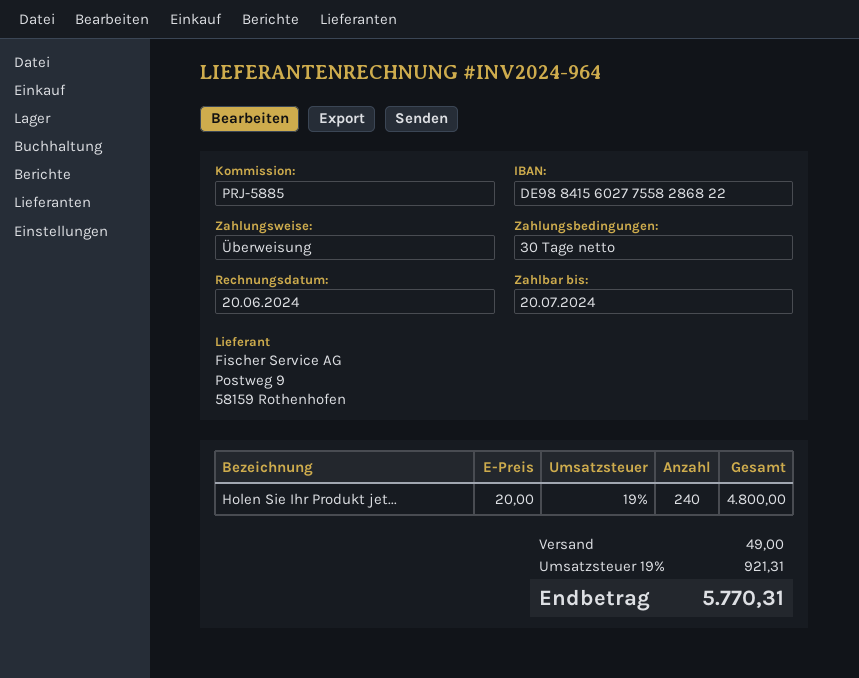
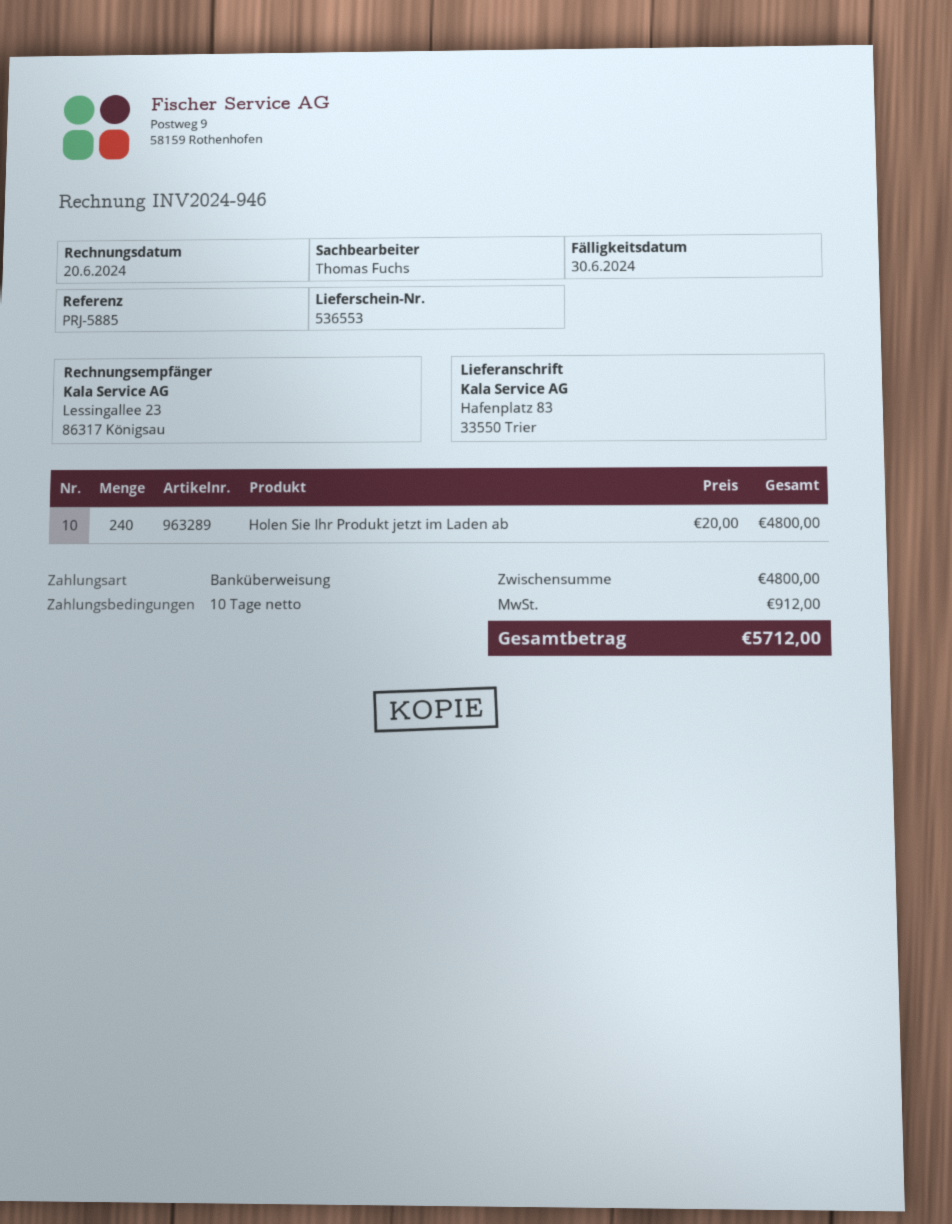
invoice number: INV2024-964 -> INV2024-946
payment terms: 30 days -> 10 days
due date: 2024-07-20 -> 2024-06-30
shipping: 49.00 -> none
tax: 921.31 -> 912.00
total: 5770.31 -> 5712.00

